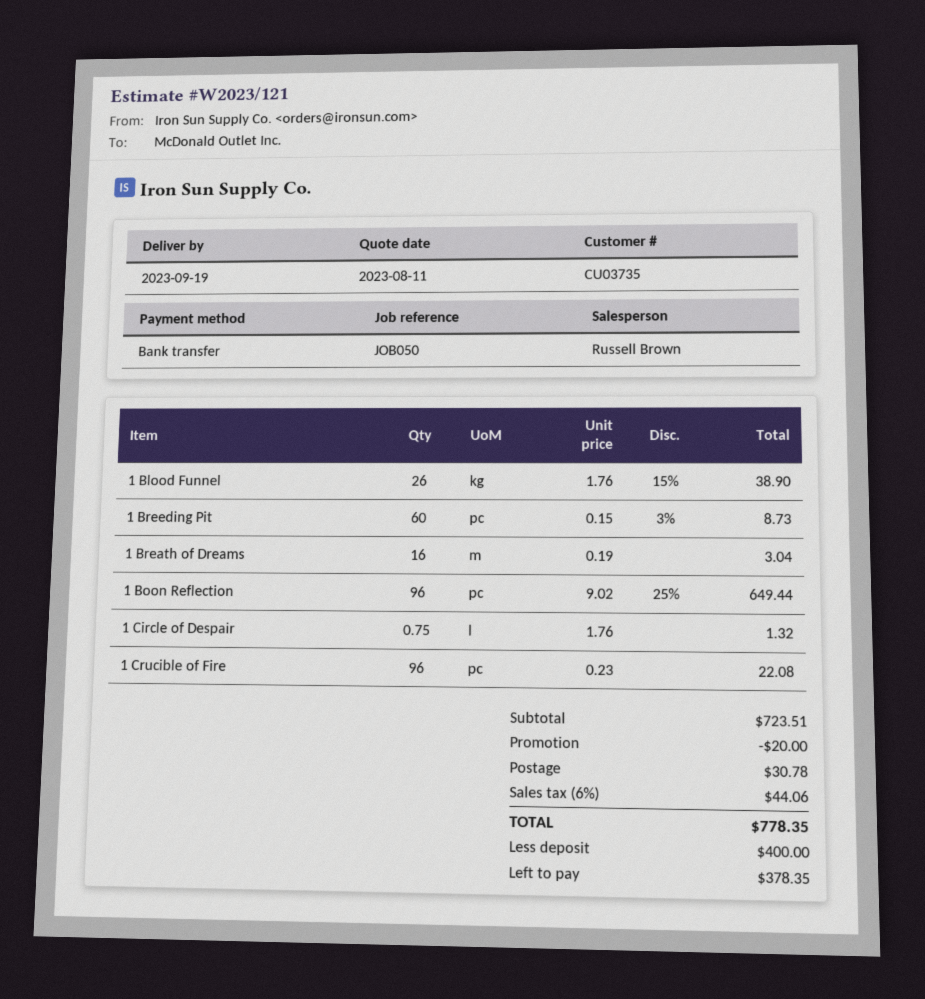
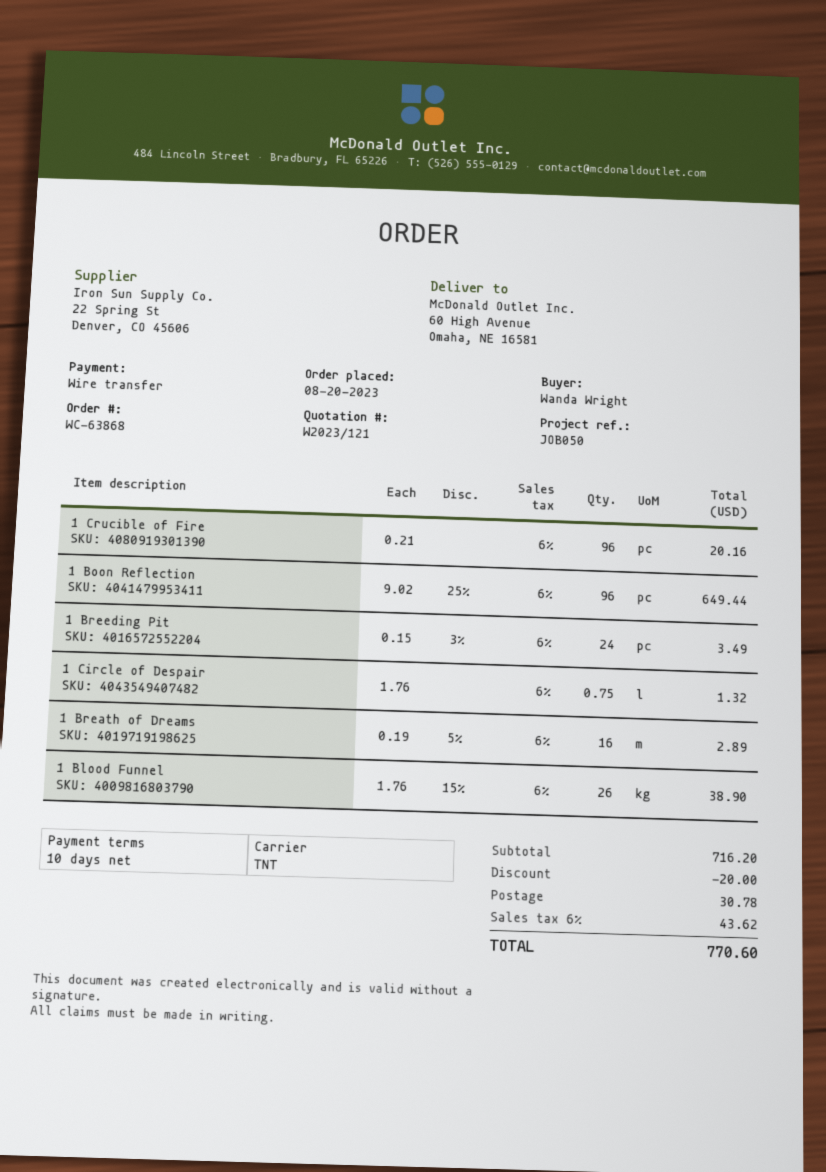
1 Breeding Pit: 60 x 0.15 - 3% = 8.73 -> 24 x 0.15 - 3% = 3.49
1 Breath of Dreams: 16 x 0.19 = 3.04 -> 16 x 0.19 - 5% = 2.89
1 Crucible of Fire: 96 x 0.23 = 22.08 -> 96 x 0.21 = 20.16
subtotal: 723.51 -> 716.20
tax: 6% = 44.06 -> 6% = 43.62
total: 778.35 -> 770.60

